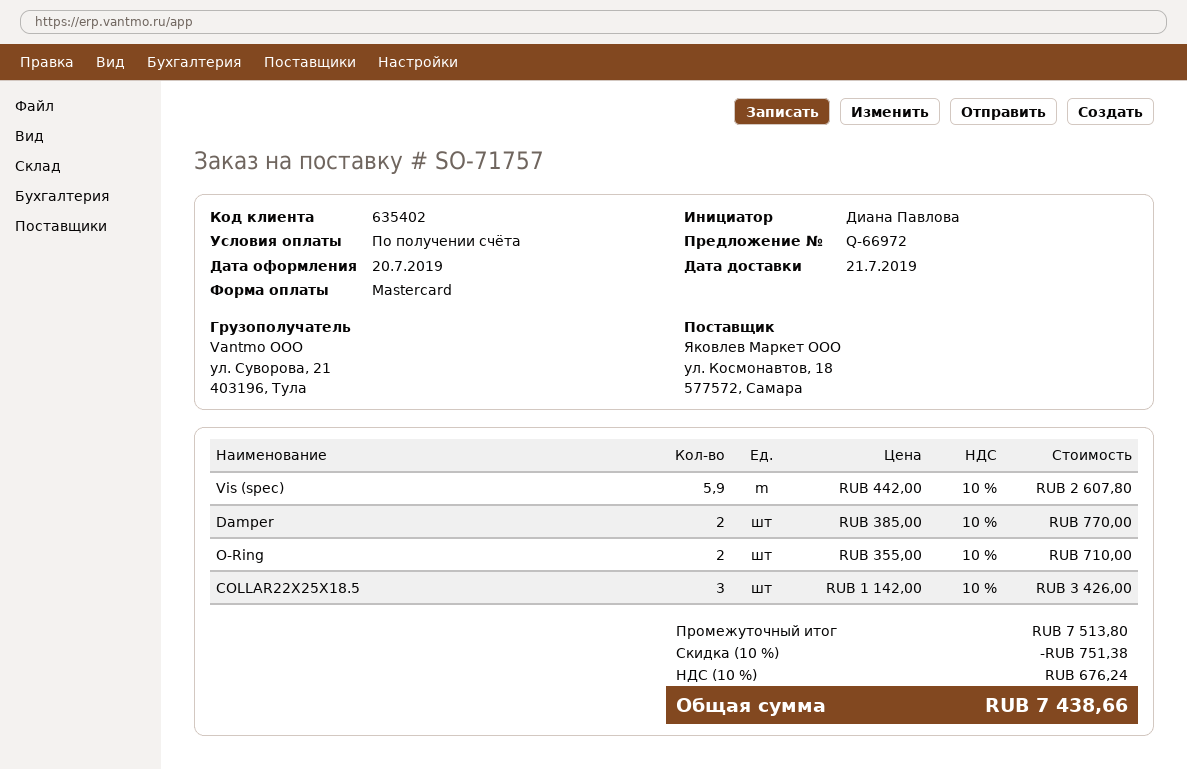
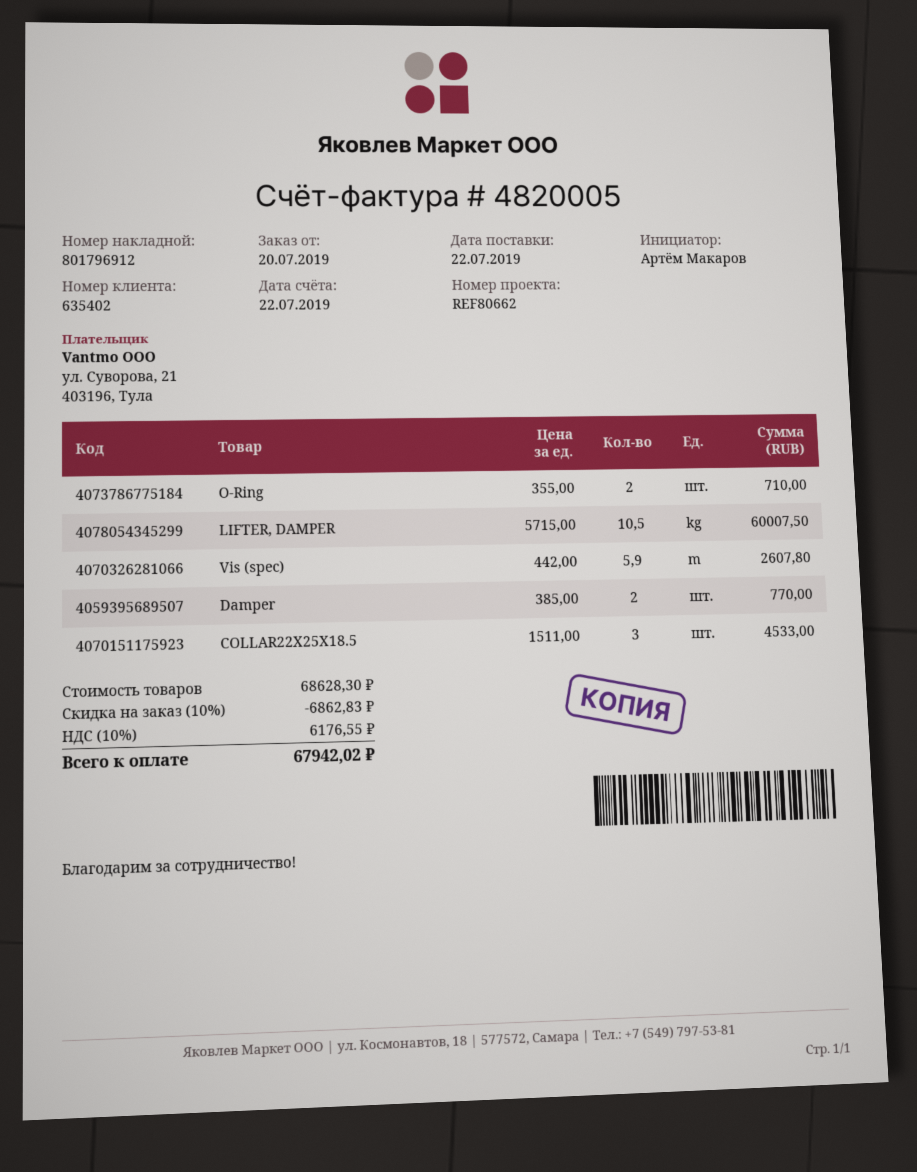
delivery date: 2019-07-21 -> 2019-07-22
ordered by: Диана Павлова -> Артём Макаров
COLLAR22X25X18.5: 3 x 1142.00 = 3426.00 -> 3 x 1511.00 = 4533.00
LIFTER, DAMPER: none -> 10.5 x 5715.00 = 60007.50
subtotal: 7513.80 -> 68628.30
discount: 10% = 751.38 -> 10% = 6862.83
tax: 10% = 676.24 -> 10% = 6176.55
total: 7438.66 -> 67942.02

